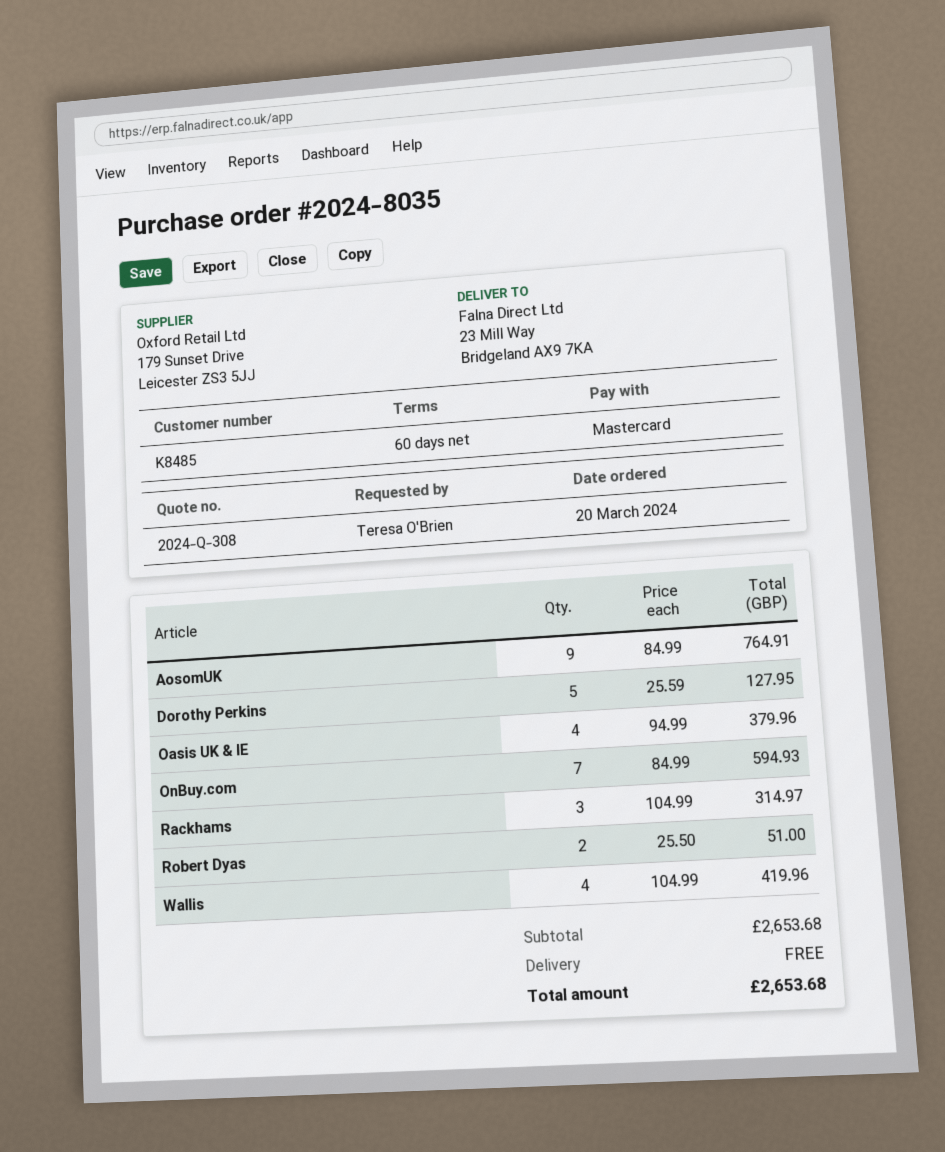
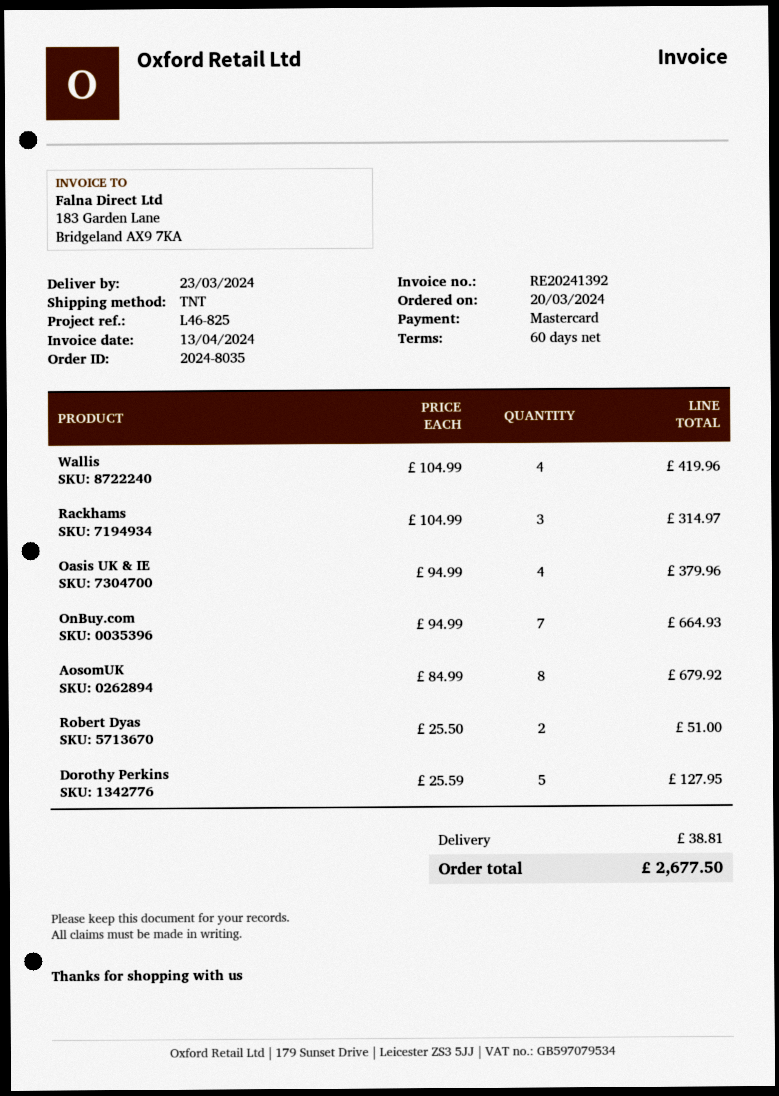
AosomUK: 9 x 84.99 = 764.91 -> 8 x 84.99 = 679.92
OnBuy.com: 7 x 84.99 = 594.93 -> 7 x 94.99 = 664.93
shipping: 0.00 -> 38.81
total: 2653.68 -> 2677.50

